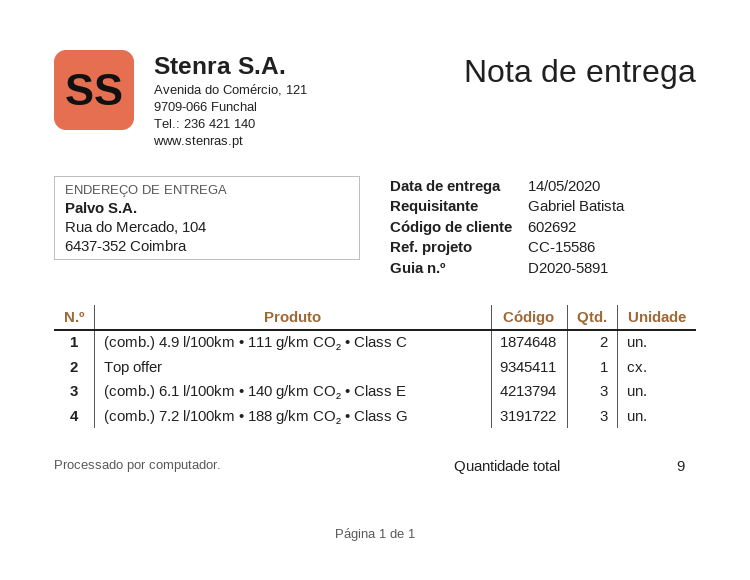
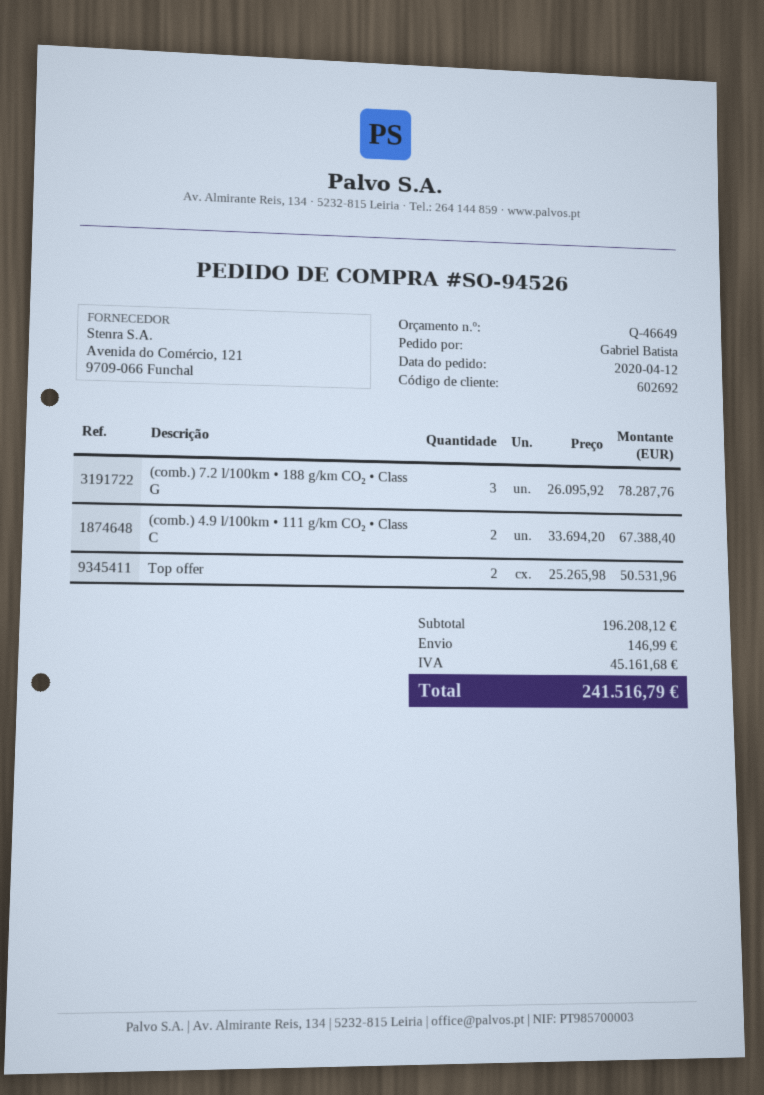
Top offer: 1 -> 2
(comb.) 6.1 l/100km • 140 g/km CO₂ • Class E: 3 -> none

